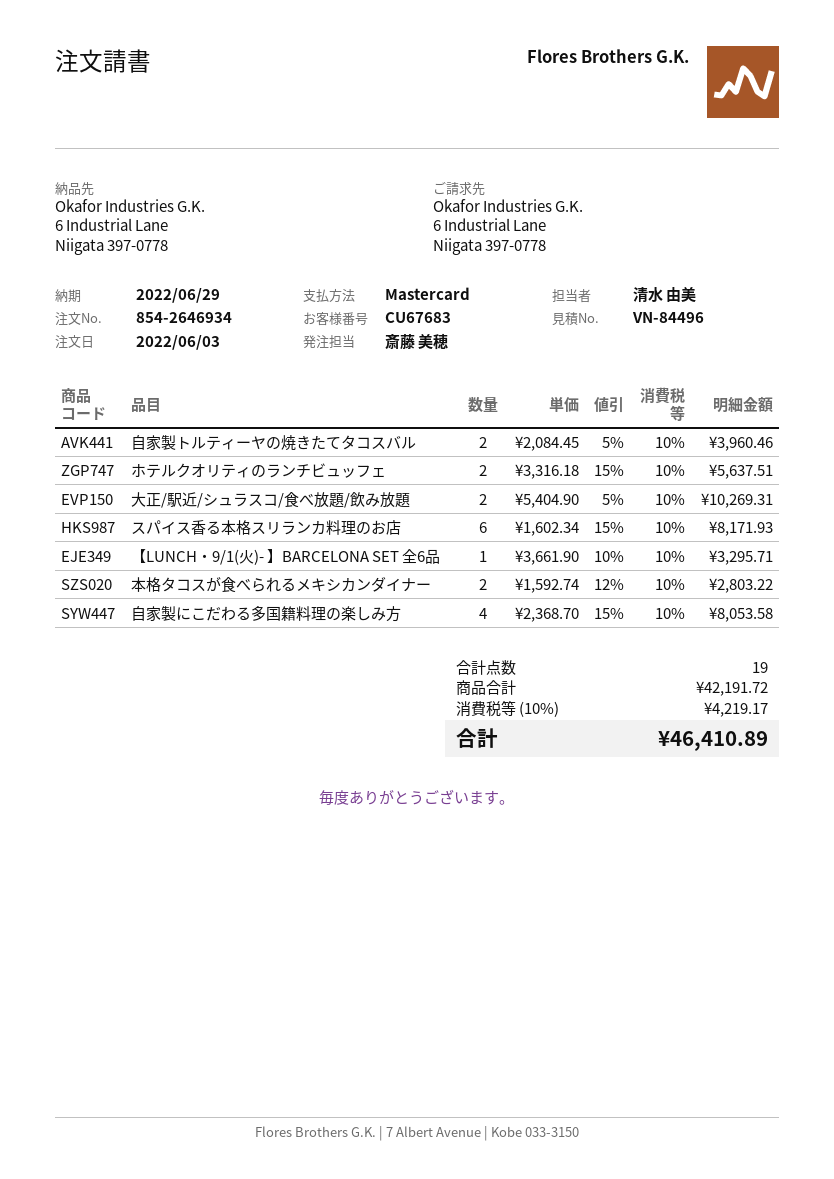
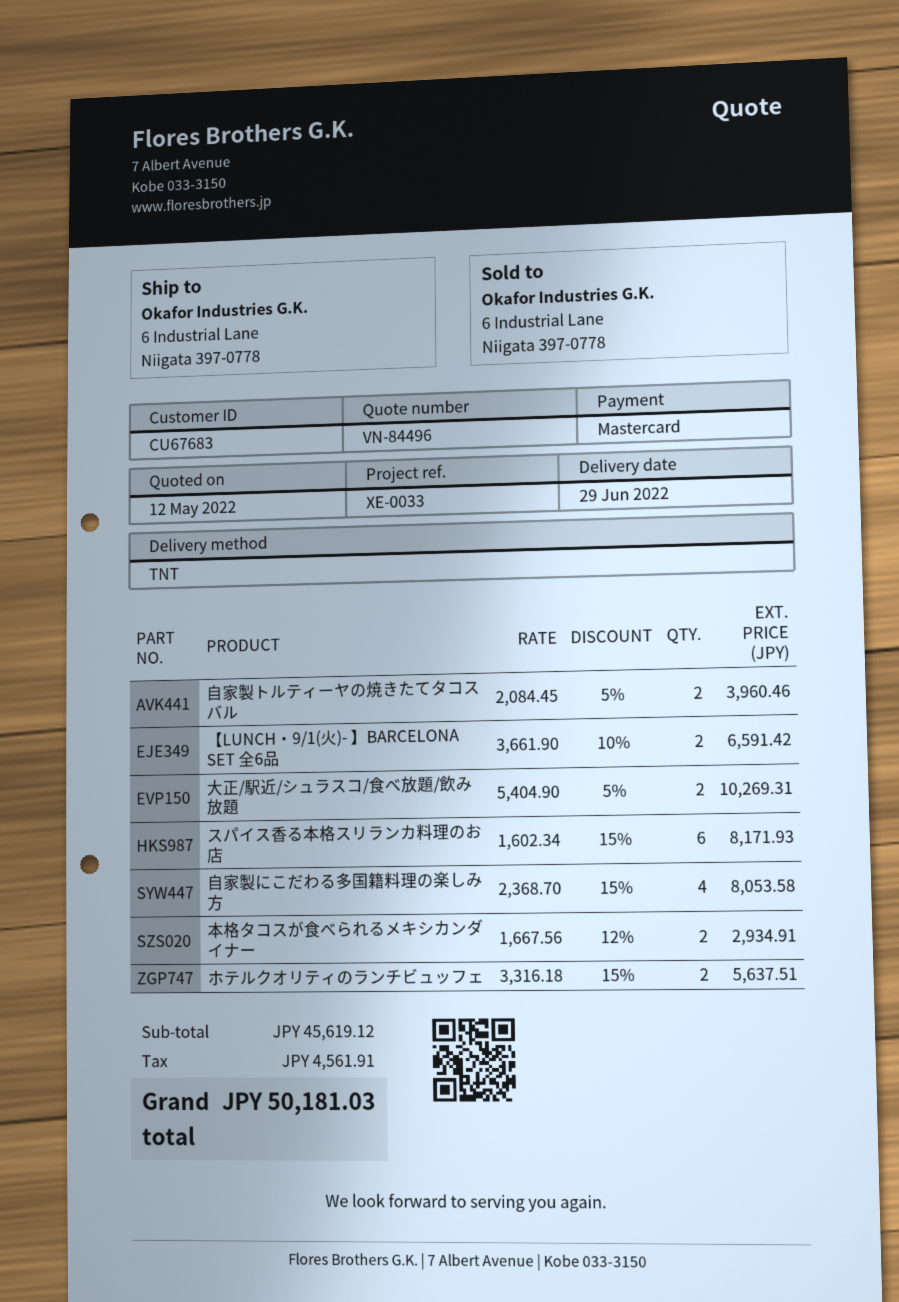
【LUNCH・9/1(火)- 】BARCELONA SET 全6品: 1 x 3661.90 - 10% = 3295.71 -> 2 x 3661.90 - 10% = 6591.42
本格タコスが食べられるメキシカンダイナー: 2 x 1592.74 - 12% = 2803.22 -> 2 x 1667.56 - 12% = 2934.91
subtotal: 42191.72 -> 45619.12
tax: 4219.17 -> 4561.91
total: 46410.89 -> 50181.03

